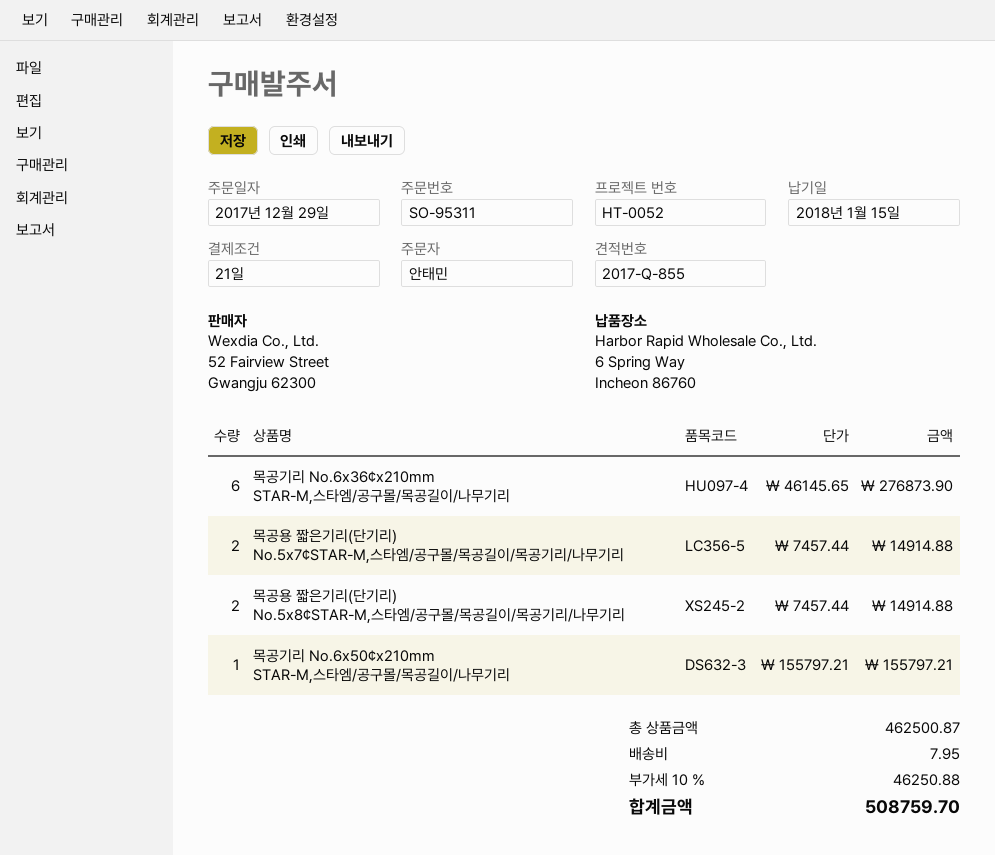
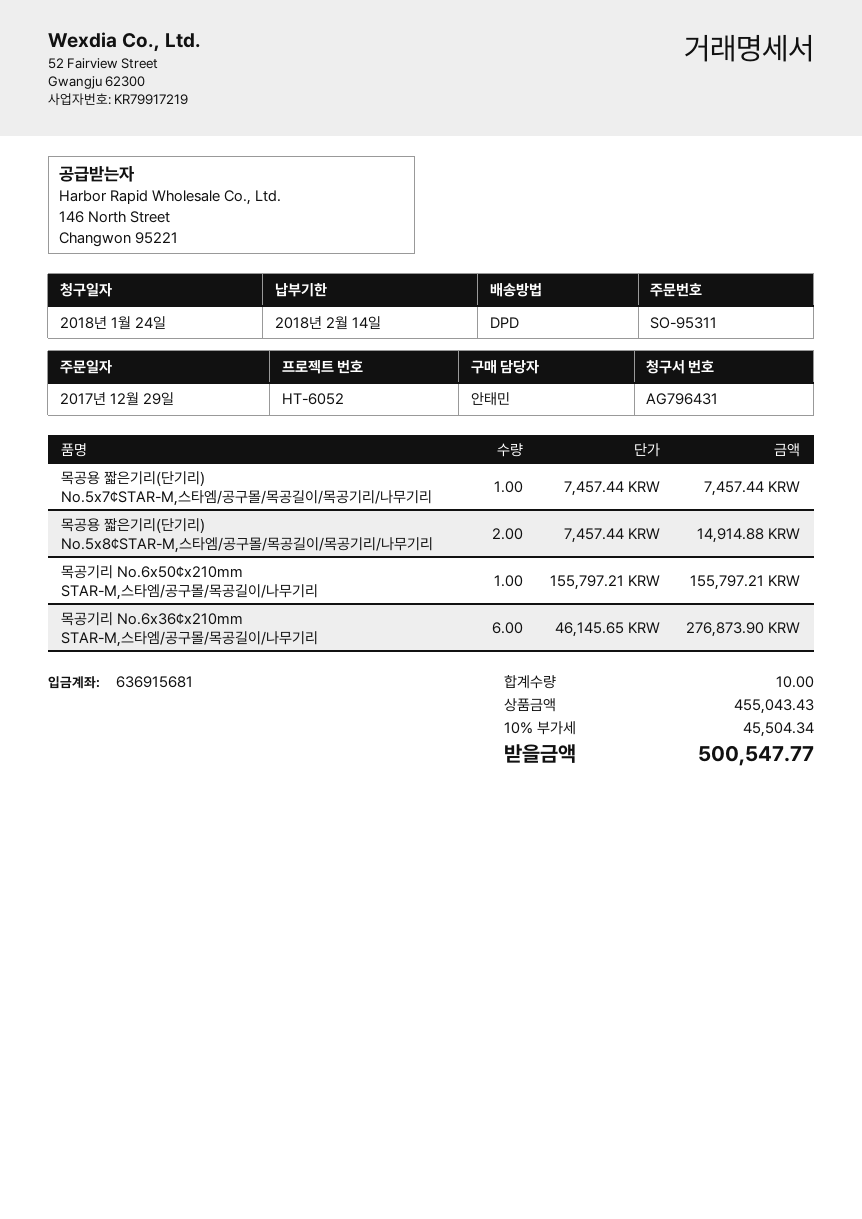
reference: HT-0052 -> HT-6052
목공용 짧은기리(단기리) No.5x7¢STAR-M,스타엠/공구몰/목공길이/목공기리/나무기리: 2 x 7457.44 = 14914.88 -> 1 x 7457.44 = 7457.44
subtotal: 462500.87 -> 455043.43
shipping: 7.95 -> none
tax: 10% = 46250.88 -> 10% = 45504.34
total: 508759.70 -> 500547.77

